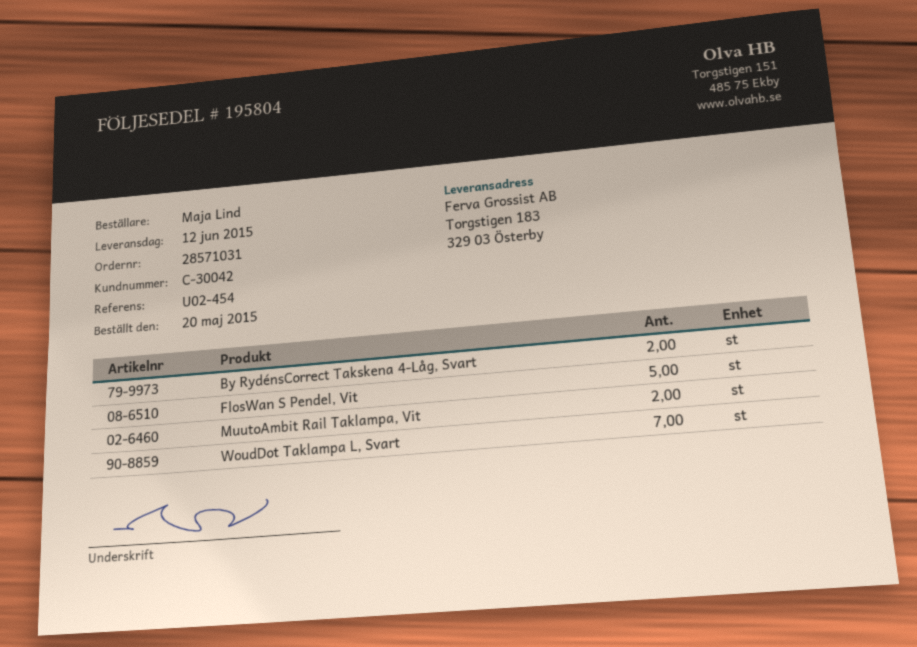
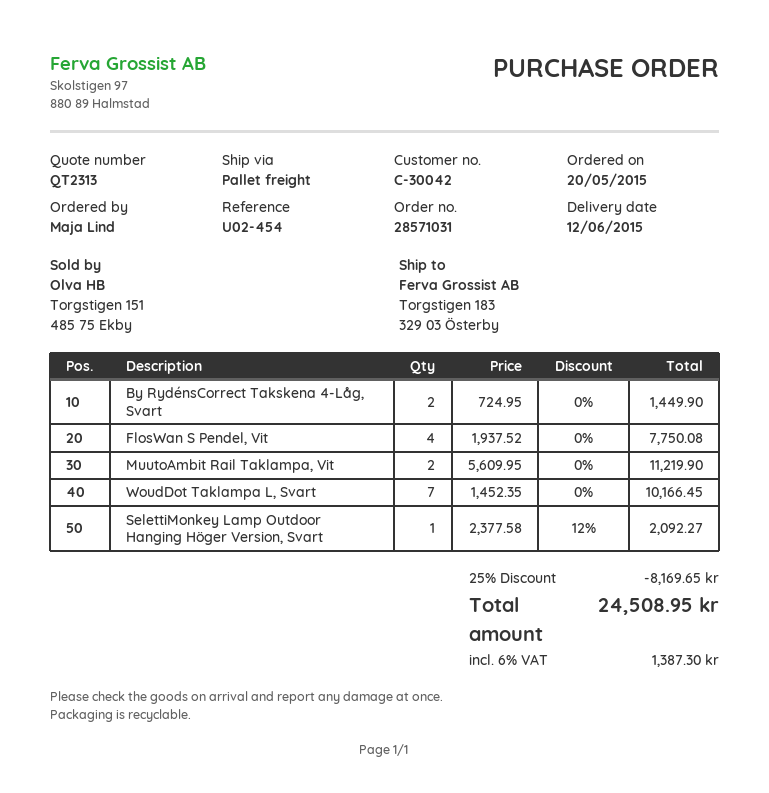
FlosWan S Pendel, Vit: 5 -> 4
SelettiMonkey Lamp Outdoor Hanging Höger Version, Svart: none -> 1

